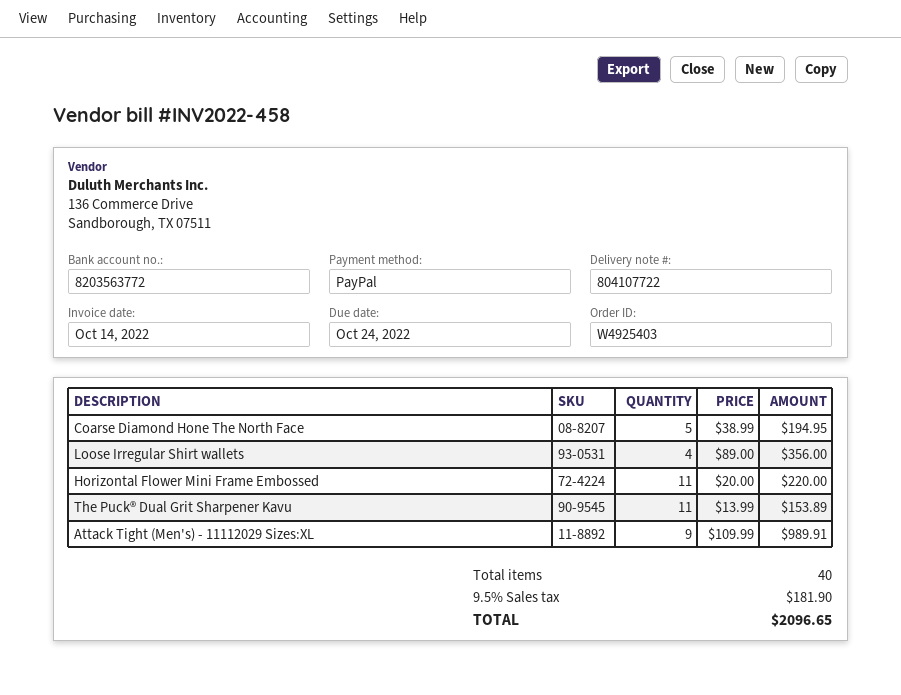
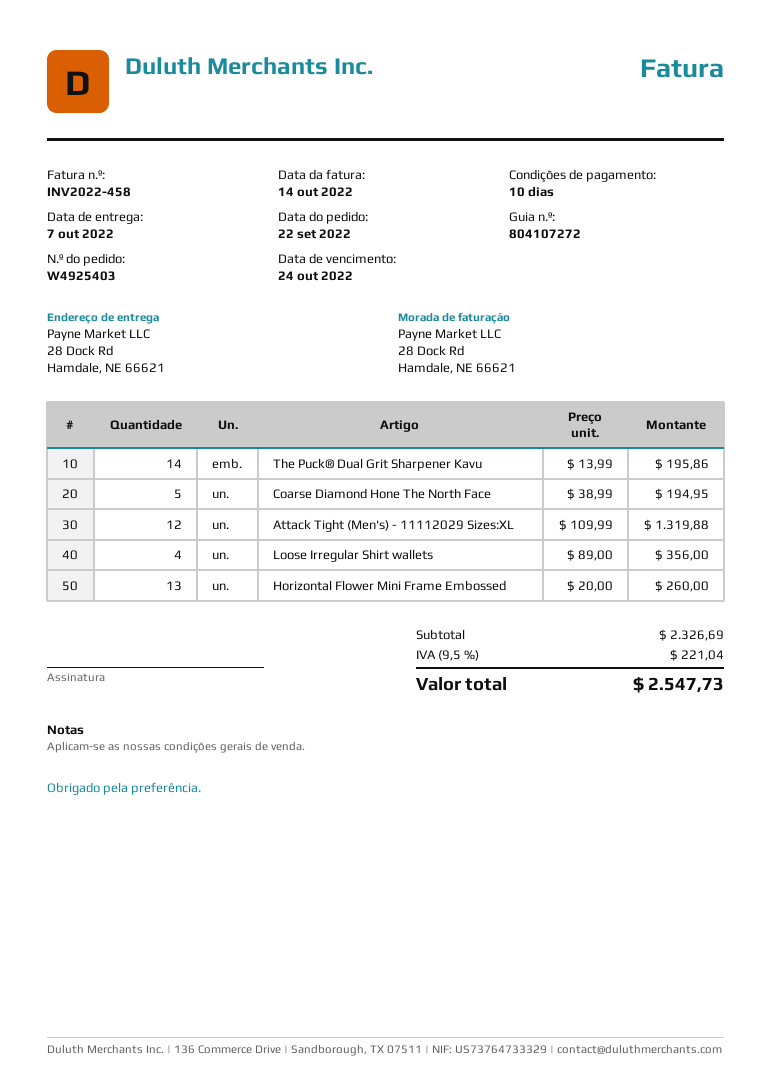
delivery note number: 804107722 -> 804107272
Horizontal Flower Mini Frame Embossed: 11 x 20.00 = 220.00 -> 13 x 20.00 = 260.00
The Puck® Dual Grit Sharpener Kavu: 11 x 13.99 = 153.89 -> 14 x 13.99 = 195.86
Attack Tight (Men's) - 11112029 Sizes:XL: 9 x 109.99 = 989.91 -> 12 x 109.99 = 1319.88
tax: 9.5% = 181.90 -> 9.5% = 221.04
total: 2096.65 -> 2547.73

